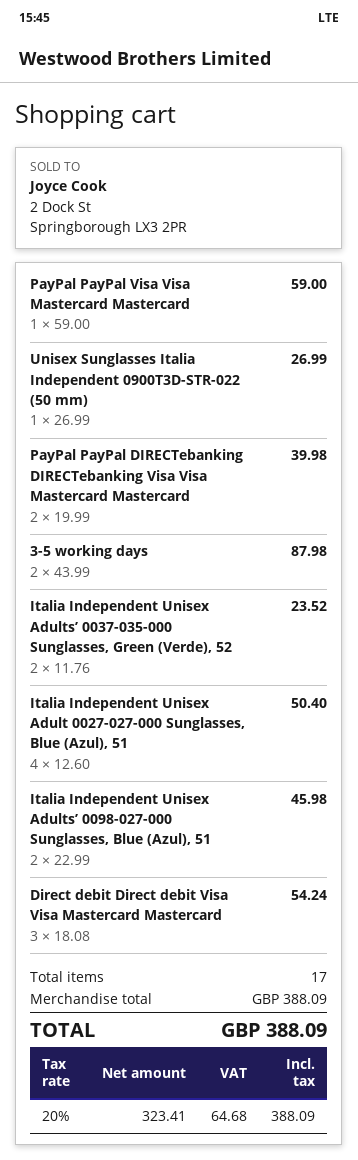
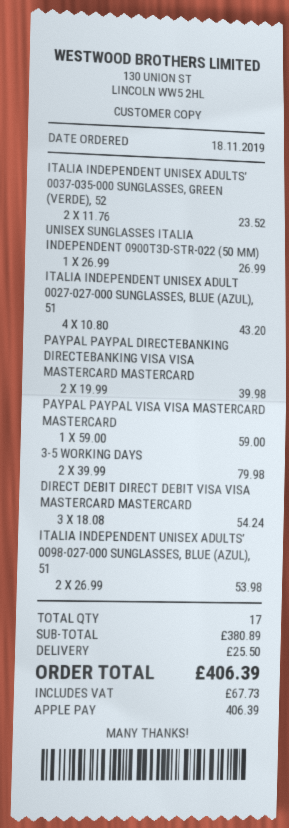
3-5 working days: 2 x 43.99 = 87.98 -> 2 x 39.99 = 79.98
Italia Independent Unisex Adult 0027-027-000 Sunglasses, Blue (Azul), 51: 4 x 12.60 = 50.40 -> 4 x 10.80 = 43.20
Italia Independent Unisex Adults’ 0098-027-000 Sunglasses, Blue (Azul), 51: 2 x 22.99 = 45.98 -> 2 x 26.99 = 53.98
subtotal: 388.09 -> 380.89
shipping: none -> 25.50
tax: 64.68 -> 67.73
total: 388.09 -> 406.39

